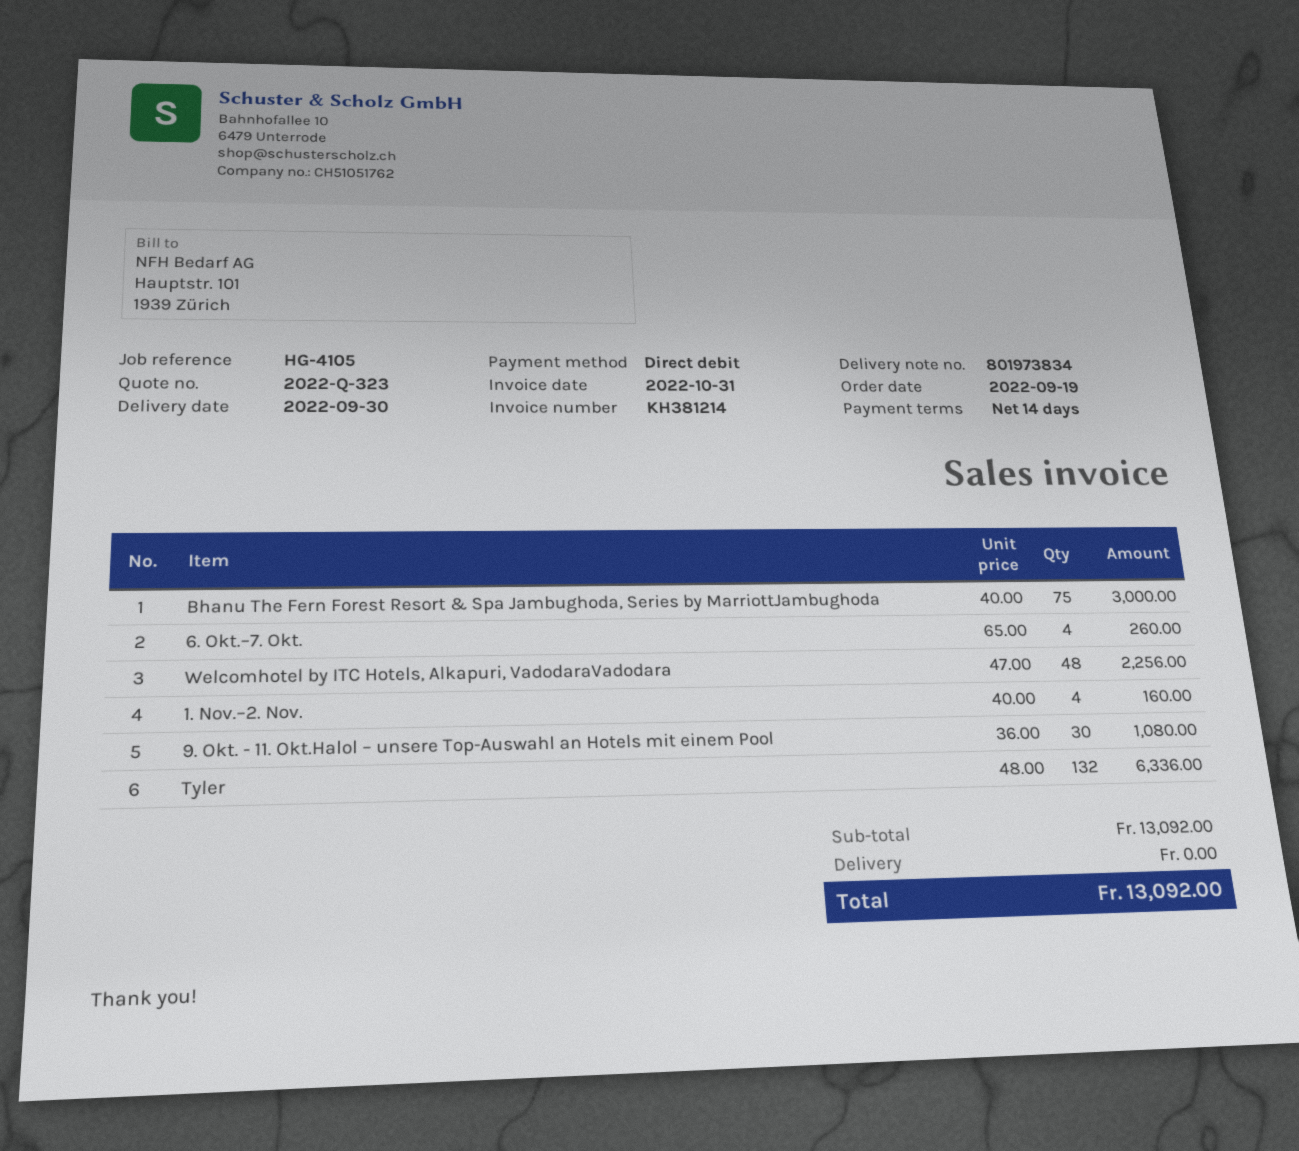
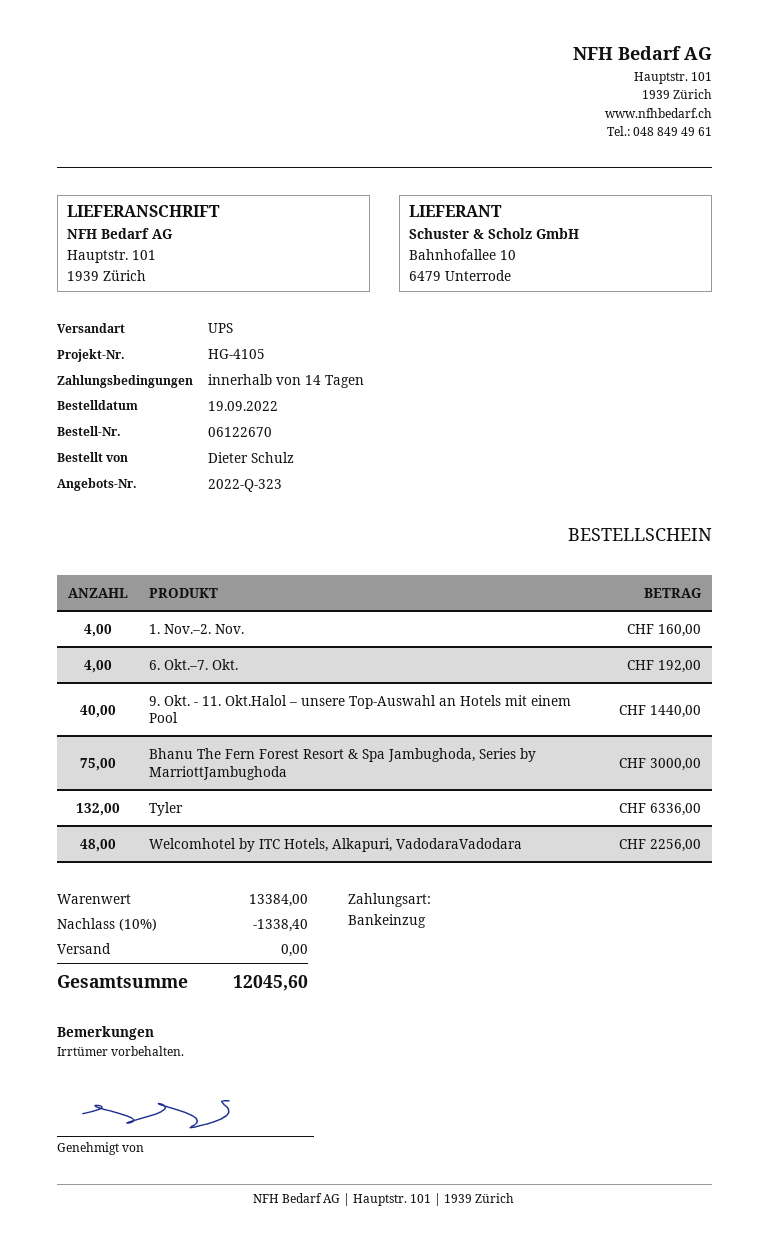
6. Okt.–7. Okt.: 4 for 260.00 -> 4 for 192.00
9. Okt. - 11. Okt.Halol – unsere Top-Auswahl an Hotels mit einem Pool: 30 for 1080.00 -> 40 for 1440.00
subtotal: 13092.00 -> 13384.00
discount: none -> 10% = 1338.40
total: 13092.00 -> 12045.60

